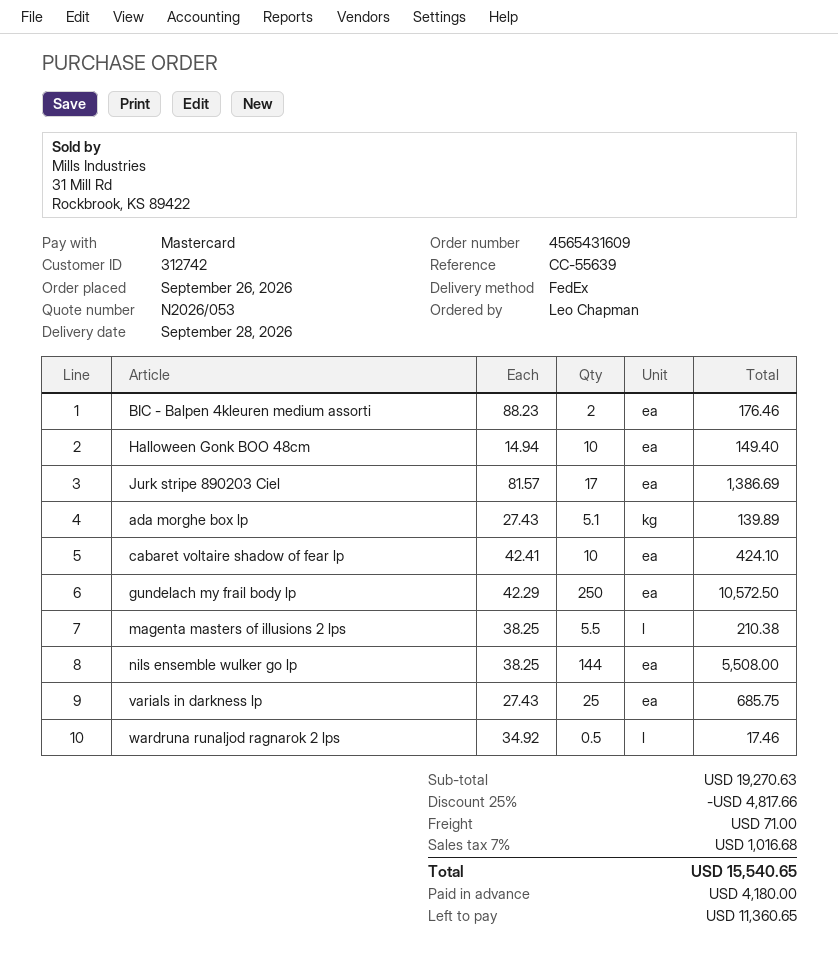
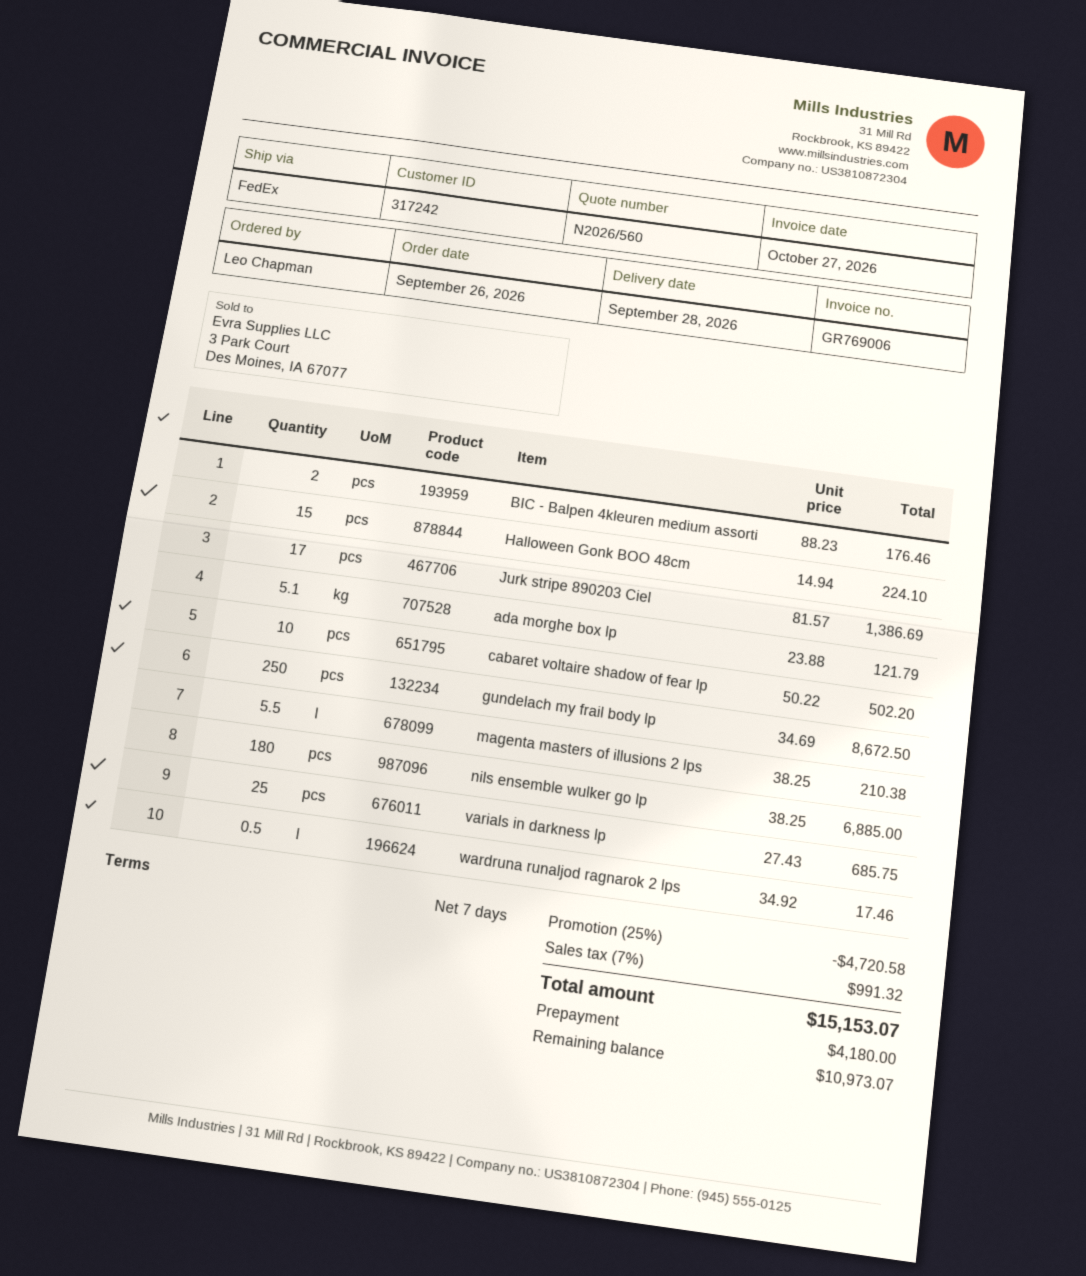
quote number: N2026/053 -> N2026/560
customer number: 312742 -> 317242
Halloween Gonk BOO 48cm: 10 x 14.94 = 149.40 -> 15 x 14.94 = 224.10
ada morghe box lp: 5.1 x 27.43 = 139.89 -> 5.1 x 23.88 = 121.79
cabaret voltaire shadow of fear lp: 10 x 42.41 = 424.10 -> 10 x 50.22 = 502.20
gundelach my frail body lp: 250 x 42.29 = 10572.50 -> 250 x 34.69 = 8672.50
nils ensemble wulker go lp: 144 x 38.25 = 5508.00 -> 180 x 38.25 = 6885.00
discount: 25% = 4817.66 -> 25% = 4720.58
shipping: 71.00 -> none
tax: 7% = 1016.68 -> 7% = 991.32
total: 15540.65 -> 15153.07
balance: 11360.65 -> 10973.07

